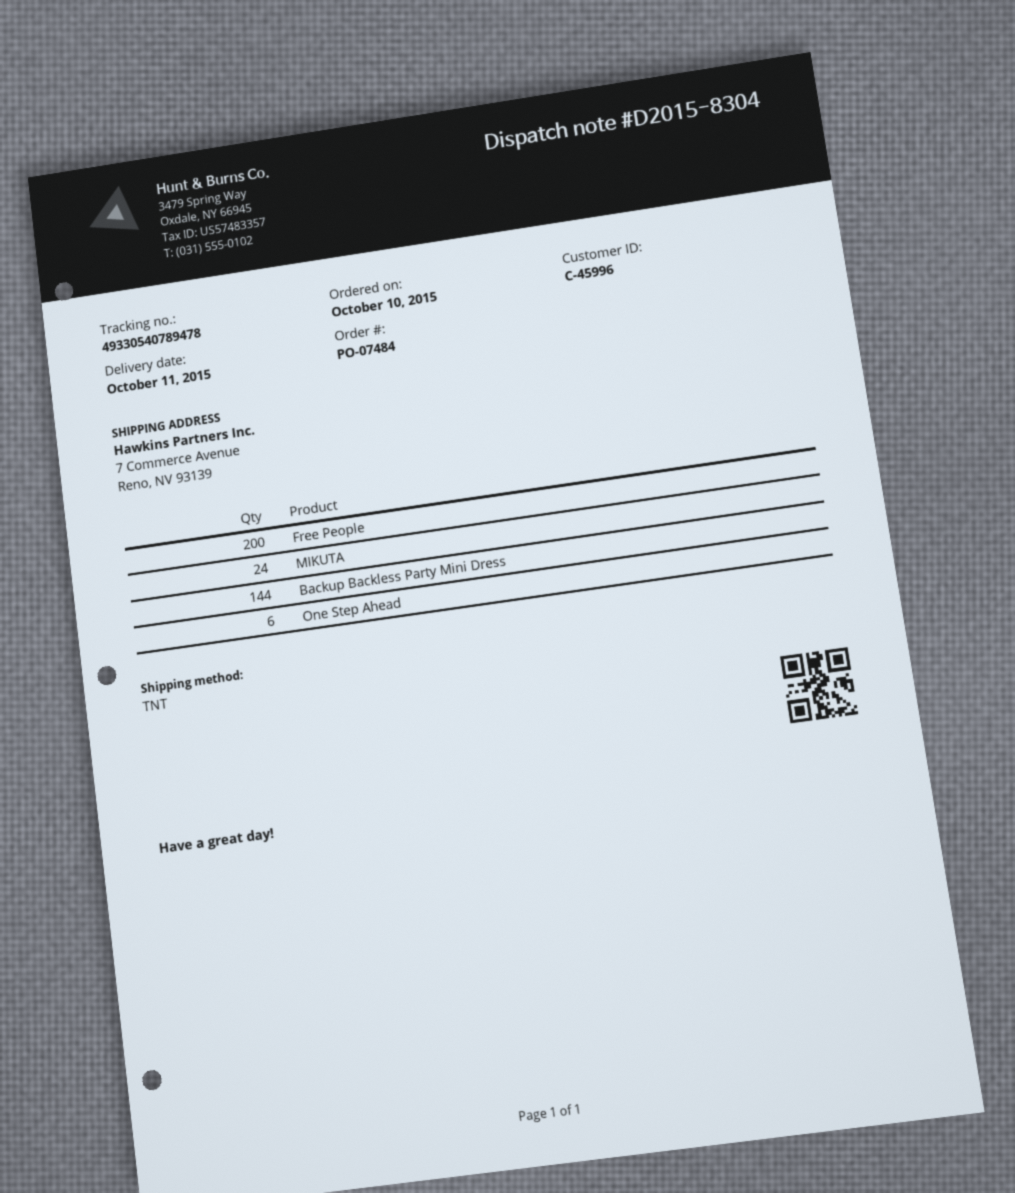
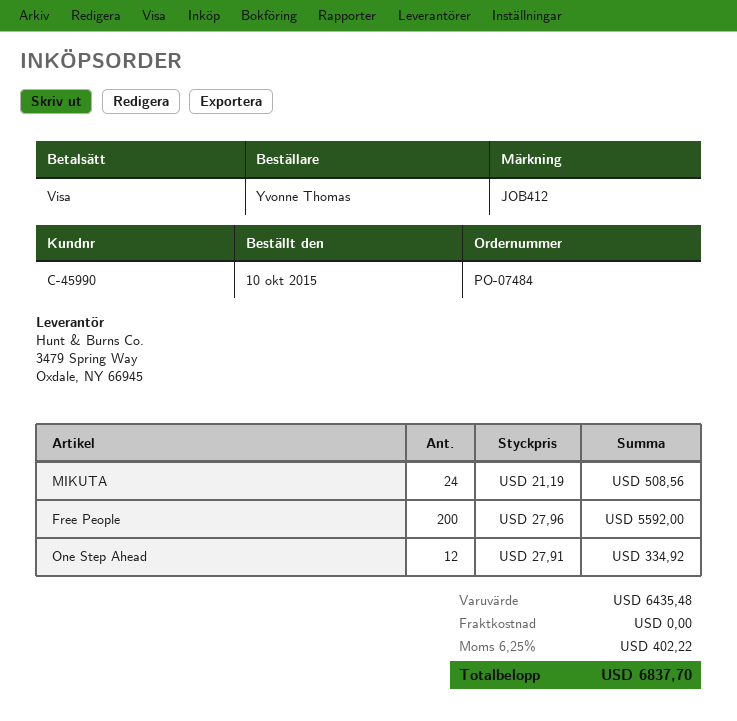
customer number: C-45996 -> C-45990
Backup Backless Party Mini Dress: 144 -> none
One Step Ahead: 6 -> 12

